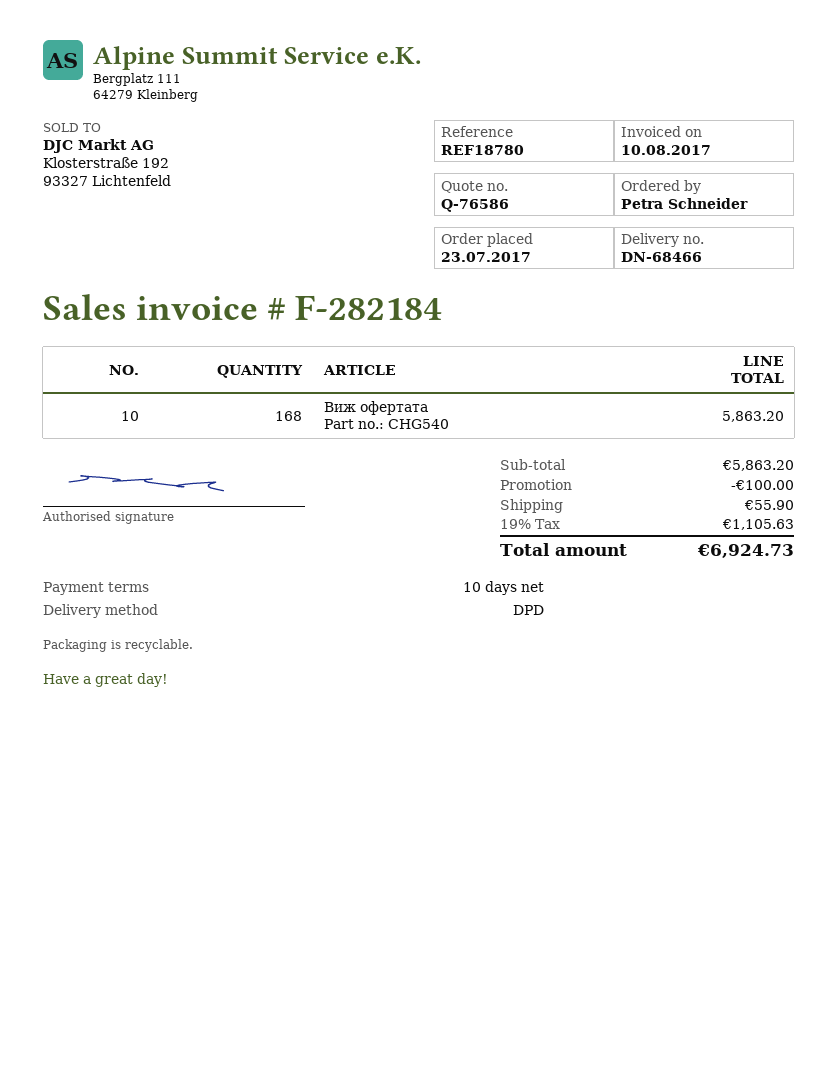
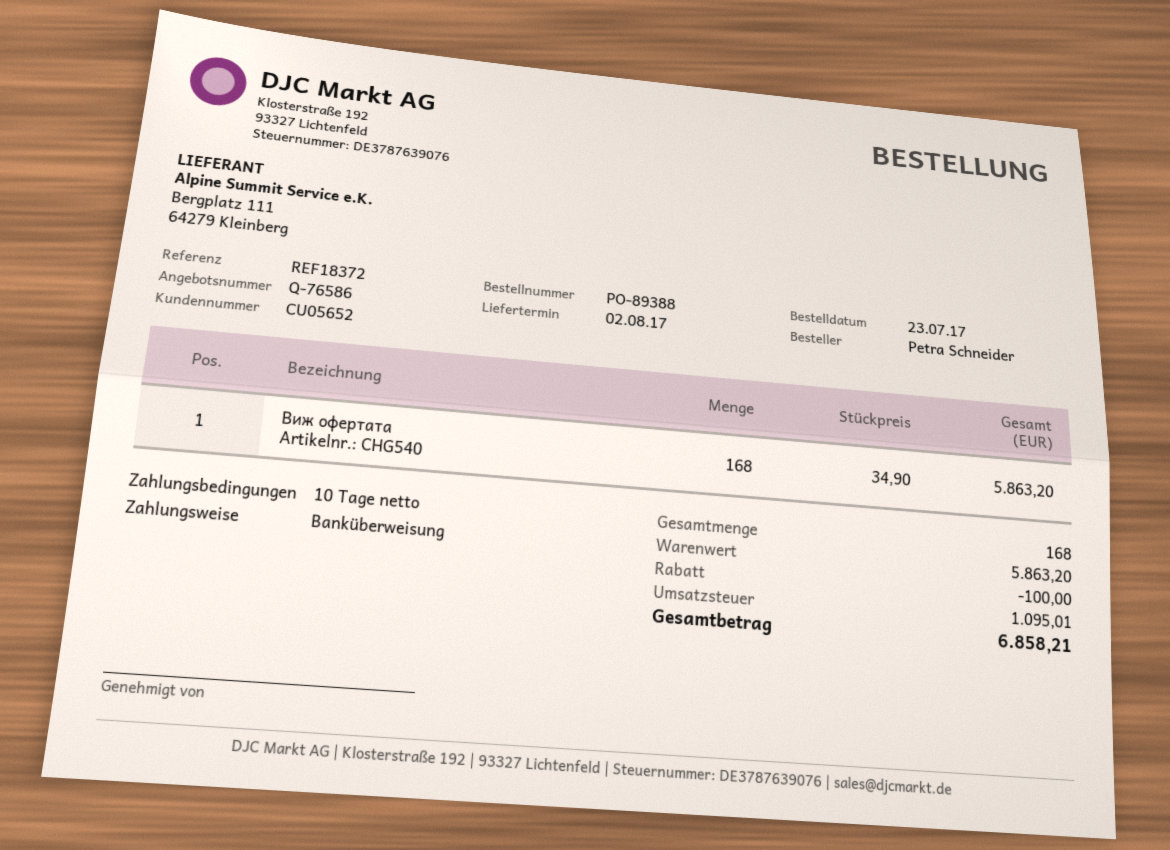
reference: REF18780 -> REF18372
shipping: 55.90 -> none
tax: 1105.63 -> 1095.01
total: 6924.73 -> 6858.21

